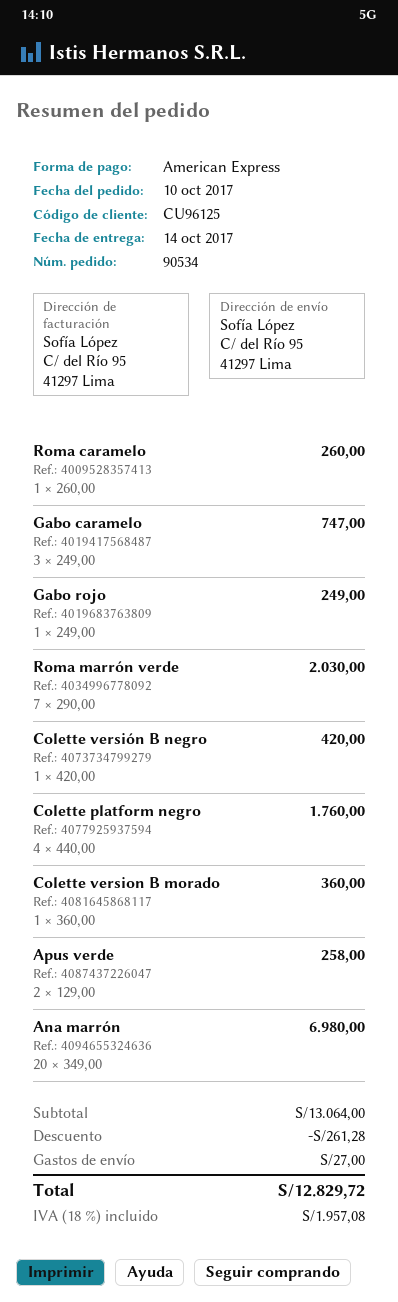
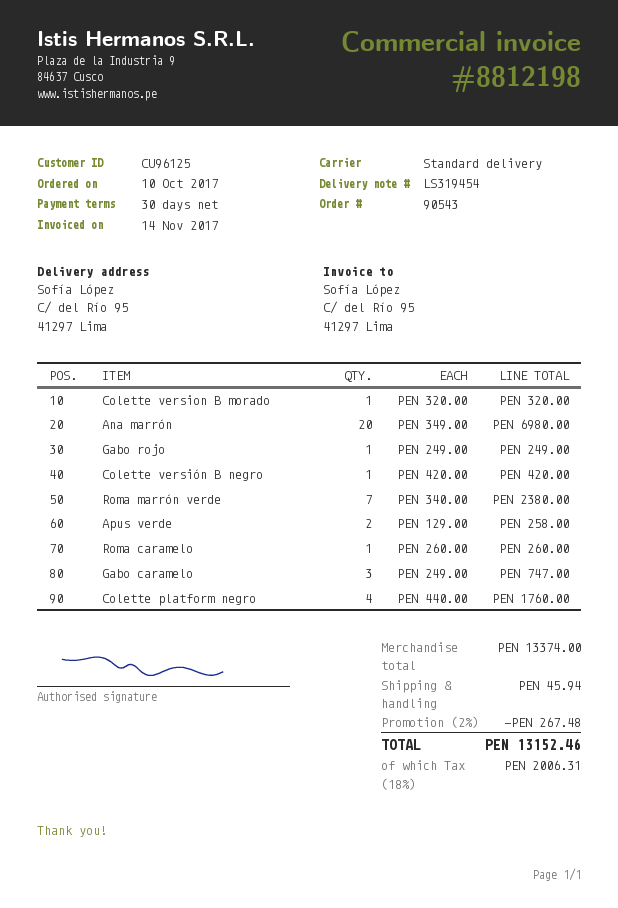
order number: 90534 -> 90543
Roma marrón verde: 7 x 290.00 = 2030.00 -> 7 x 340.00 = 2380.00
Colette version B morado: 1 x 360.00 = 360.00 -> 1 x 320.00 = 320.00
subtotal: 13064.00 -> 13374.00
discount: 261.28 -> 267.48
shipping: 27.00 -> 45.94
tax: 18% = 1957.08 -> 18% = 2006.31
total: 12829.72 -> 13152.46

